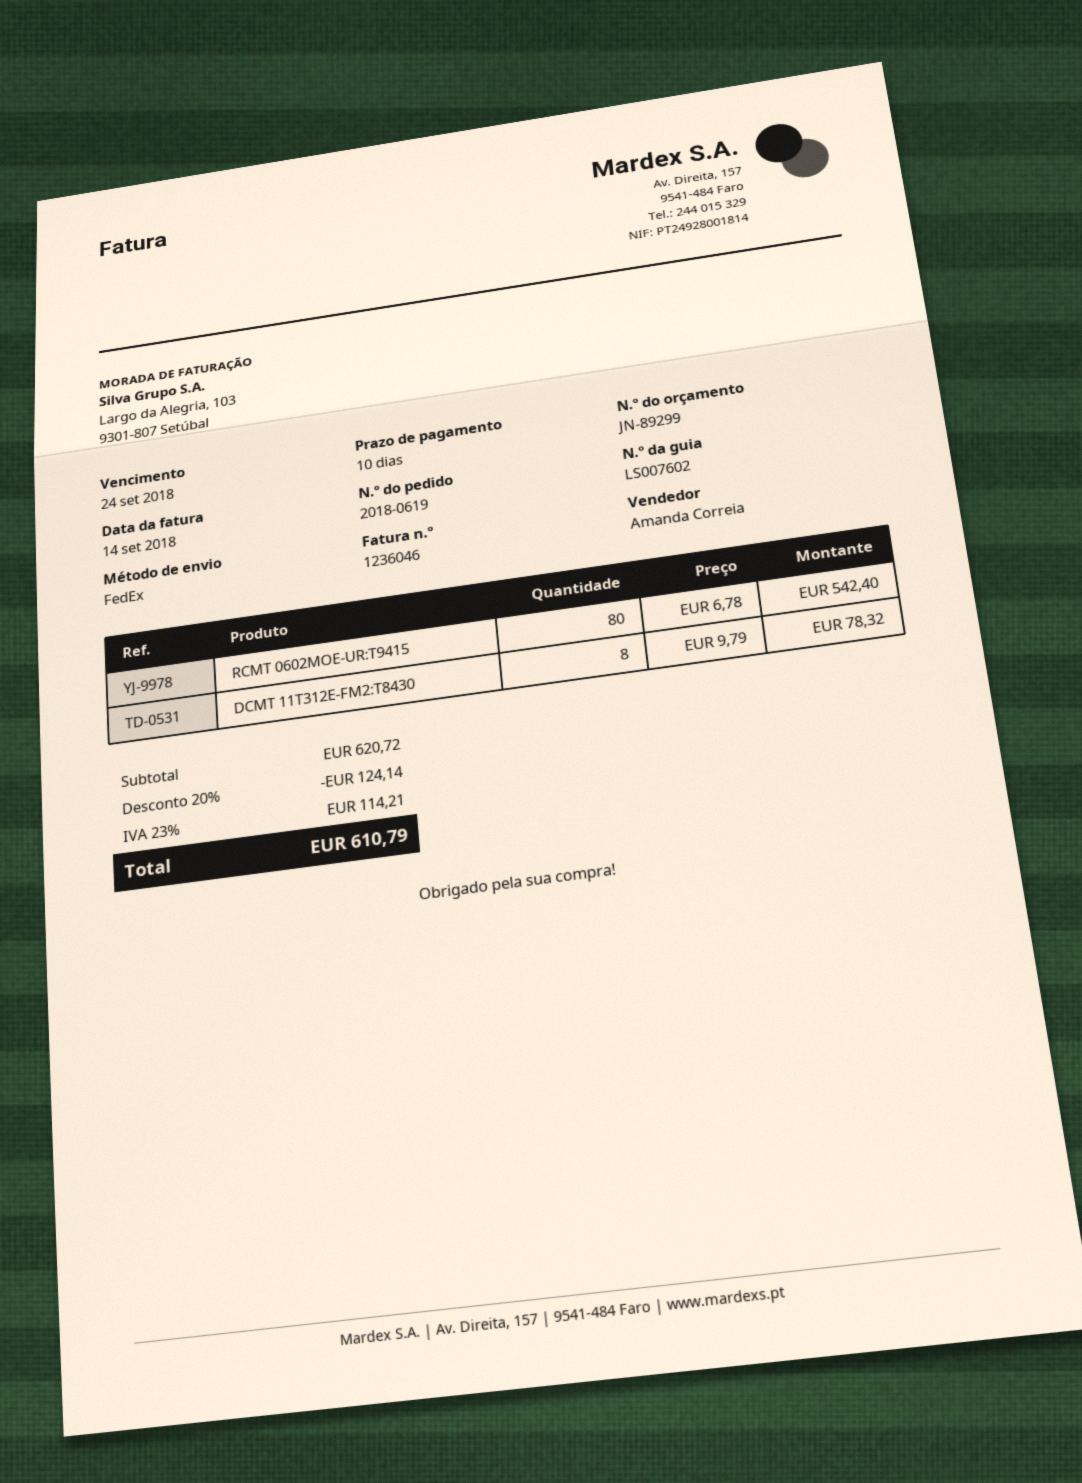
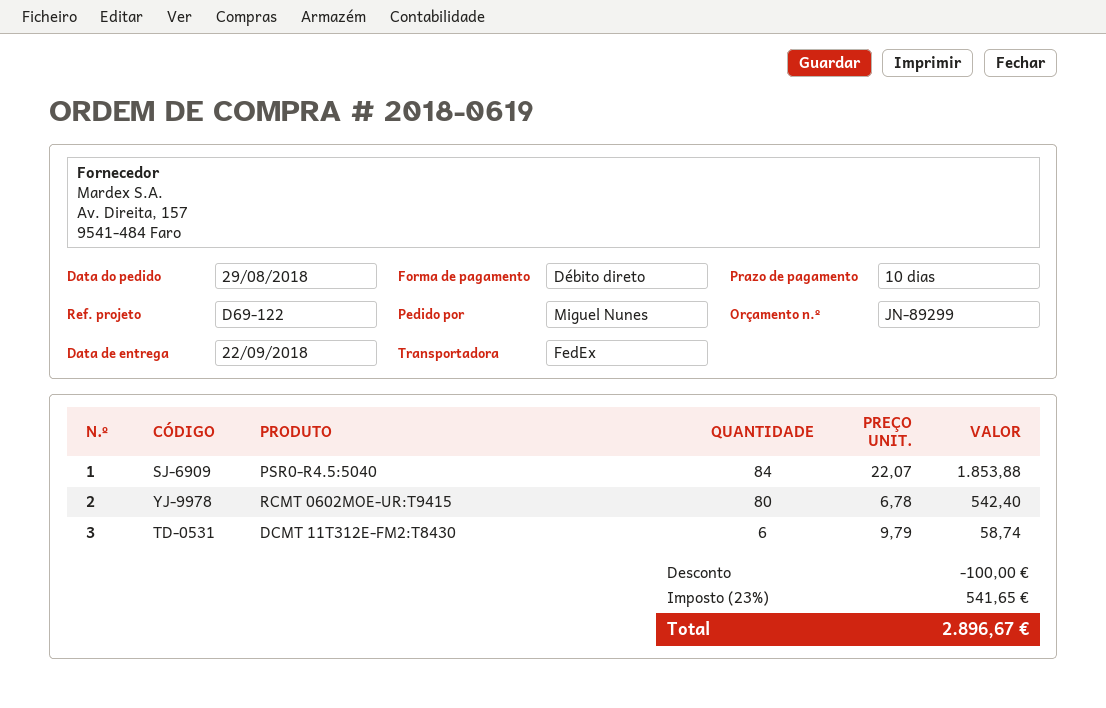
DCMT 11T312E-FM2:T8430: 8 x 9.79 = 78.32 -> 6 x 9.79 = 58.74
PSR0-R4.5:5040: none -> 84 x 22.07 = 1853.88
discount: 124.14 -> 100.00
tax: 23% = 114.21 -> 23% = 541.65
total: 610.79 -> 2896.67

